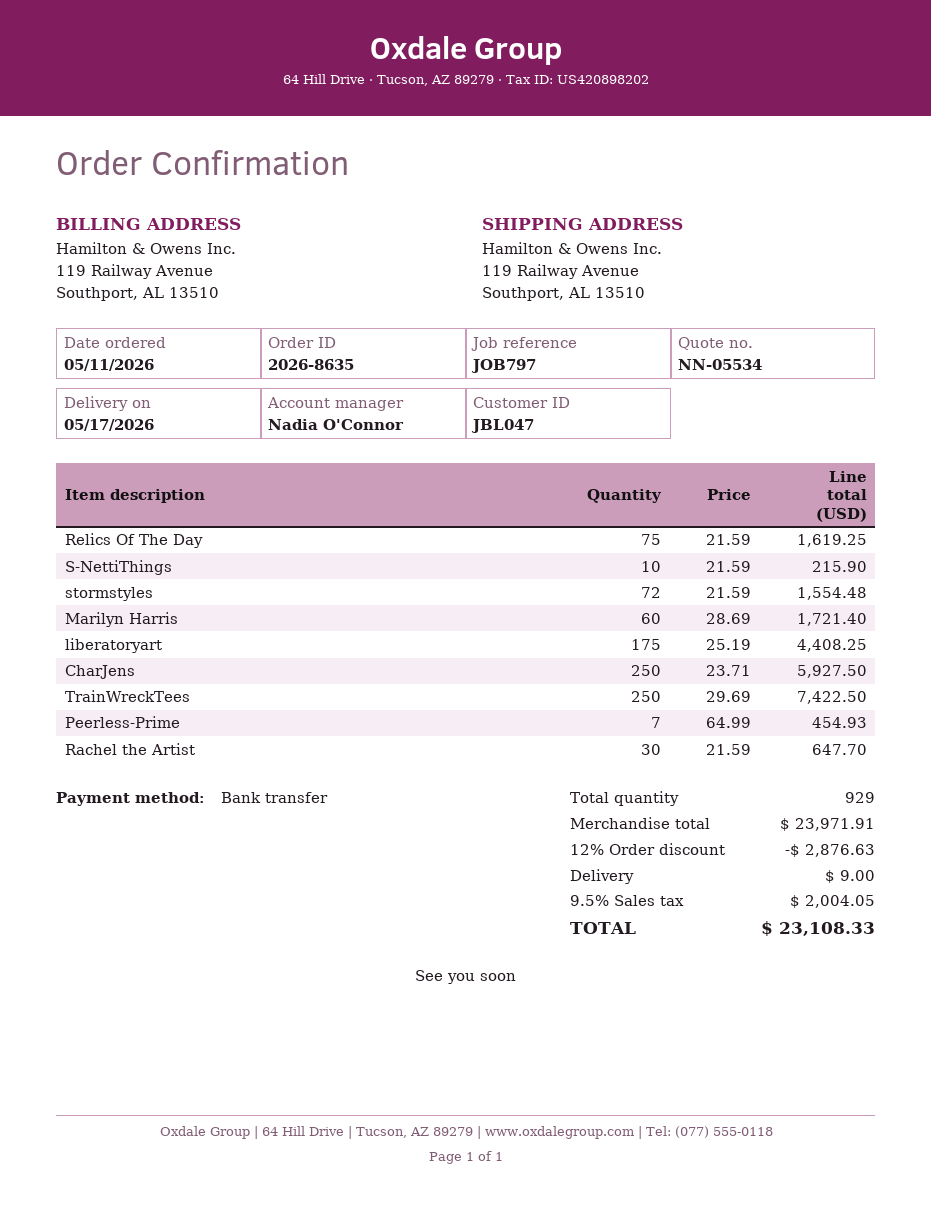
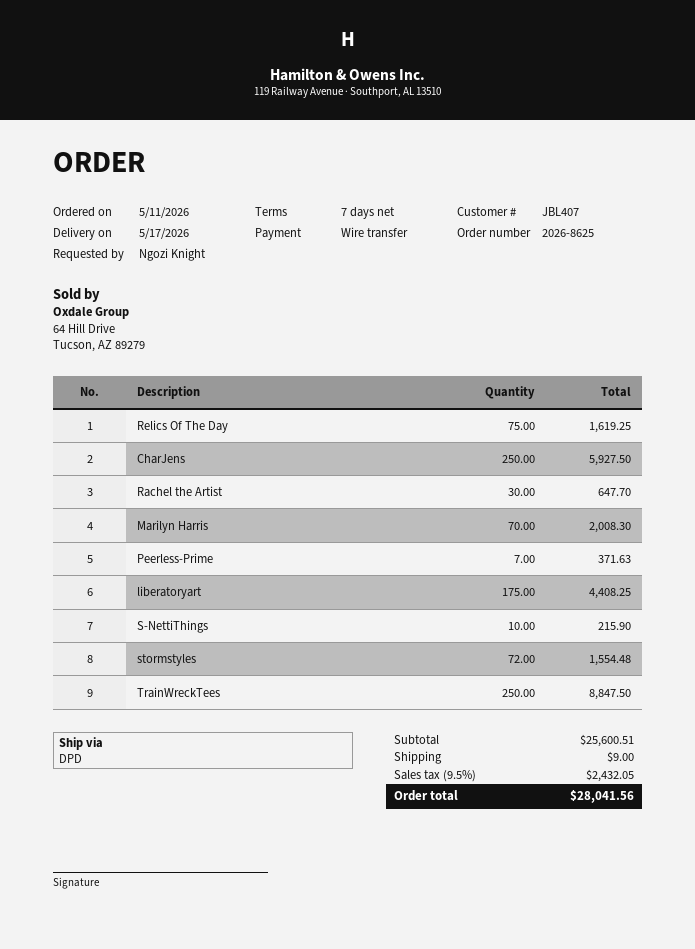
order number: 2026-8635 -> 2026-8625
customer number: JBL047 -> JBL407
Marilyn Harris: 60 for 1721.40 -> 70 for 2008.30
TrainWreckTees: 250 for 7422.50 -> 250 for 8847.50
Peerless-Prime: 7 for 454.93 -> 7 for 371.63
subtotal: 23971.91 -> 25600.51
discount: 12% = 2876.63 -> none
tax: 9.5% = 2004.05 -> 9.5% = 2432.05
total: 23108.33 -> 28041.56

